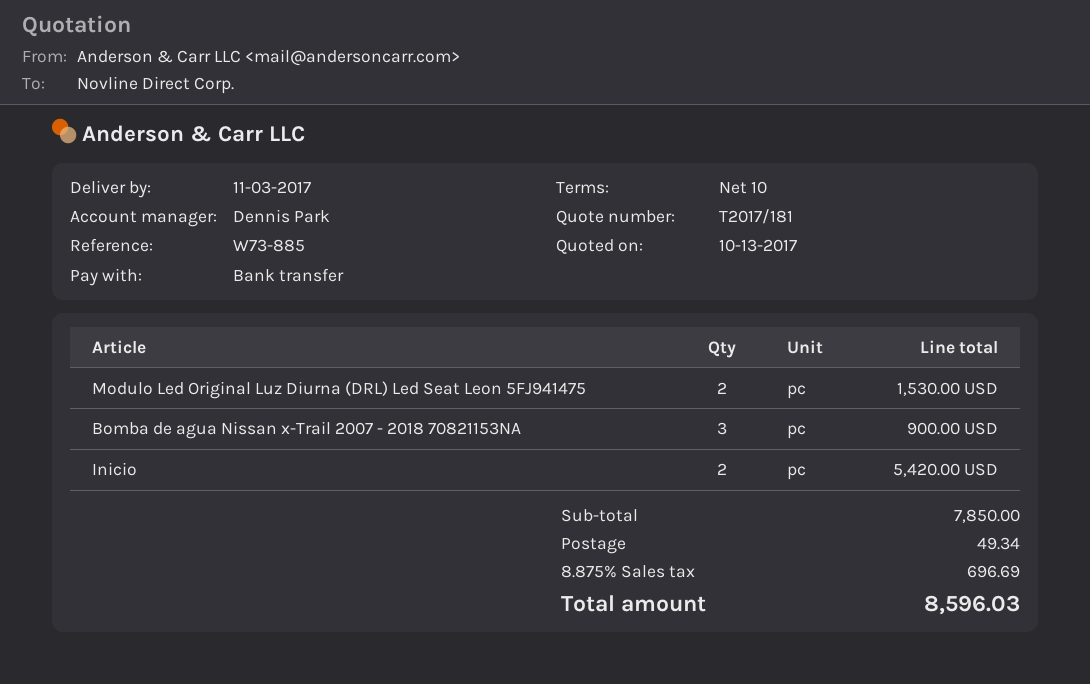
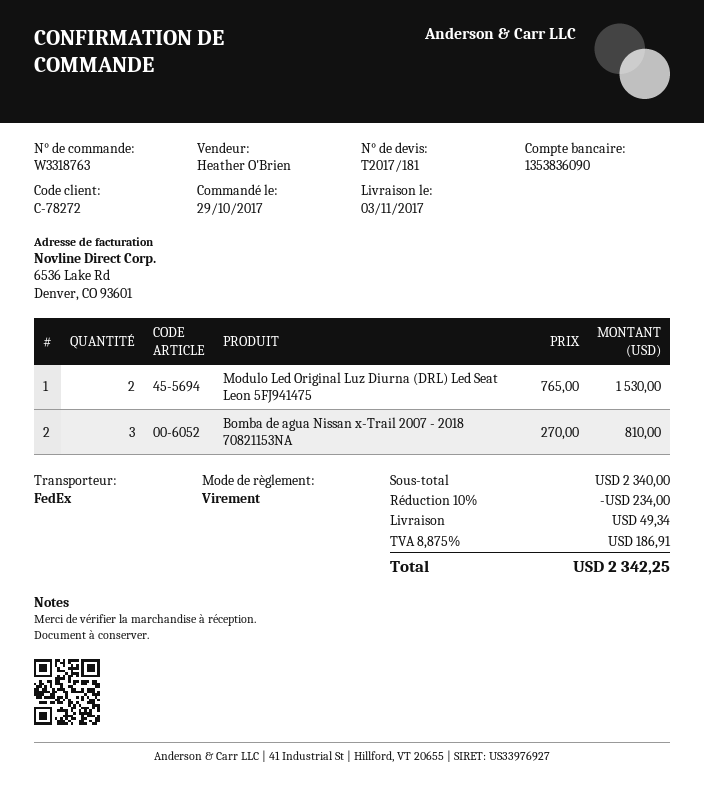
sales rep: Dennis Park -> Heather O'Brien
Bomba de agua Nissan x-Trail 2007 - 2018 70821153NA: 3 for 900.00 -> 3 for 810.00
Inicio: 2 for 5420.00 -> none
subtotal: 7850.00 -> 2340.00
discount: none -> 10% = 234.00
tax: 8.875% = 696.69 -> 8.875% = 186.91
total: 8596.03 -> 2342.25

